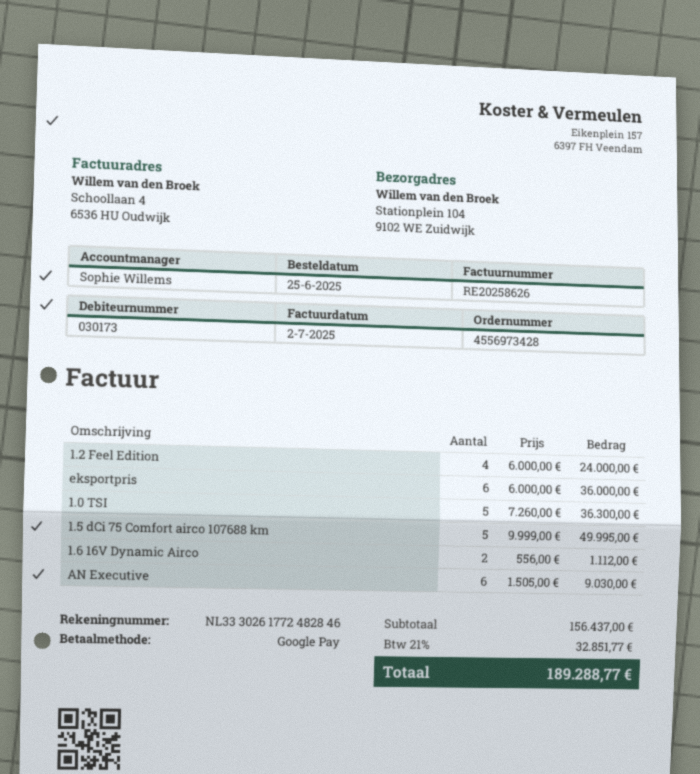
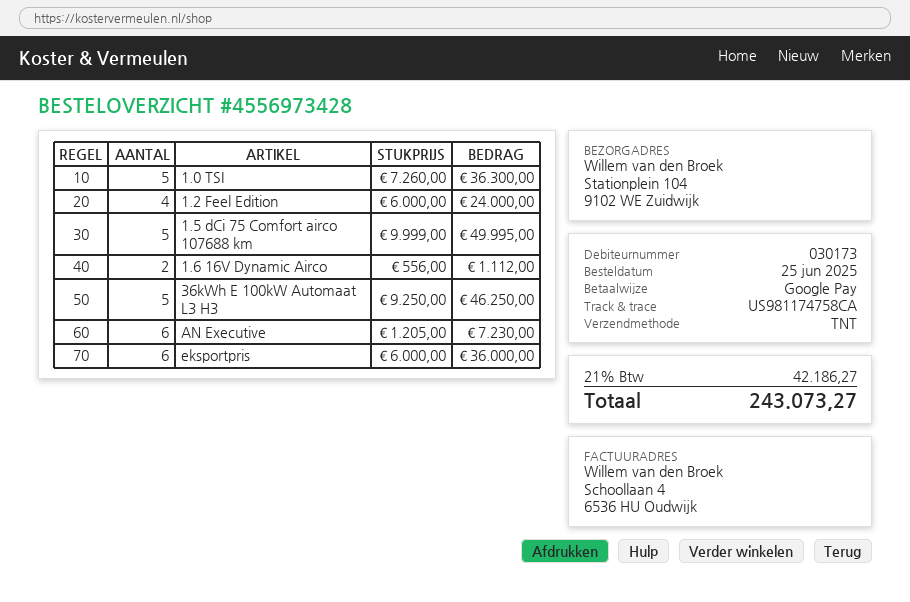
AN Executive: 6 x 1505.00 = 9030.00 -> 6 x 1205.00 = 7230.00
36kWh E 100kW Automaat L3 H3: none -> 5 x 9250.00 = 46250.00
tax: 21% = 32851.77 -> 21% = 42186.27
total: 189288.77 -> 243073.27

